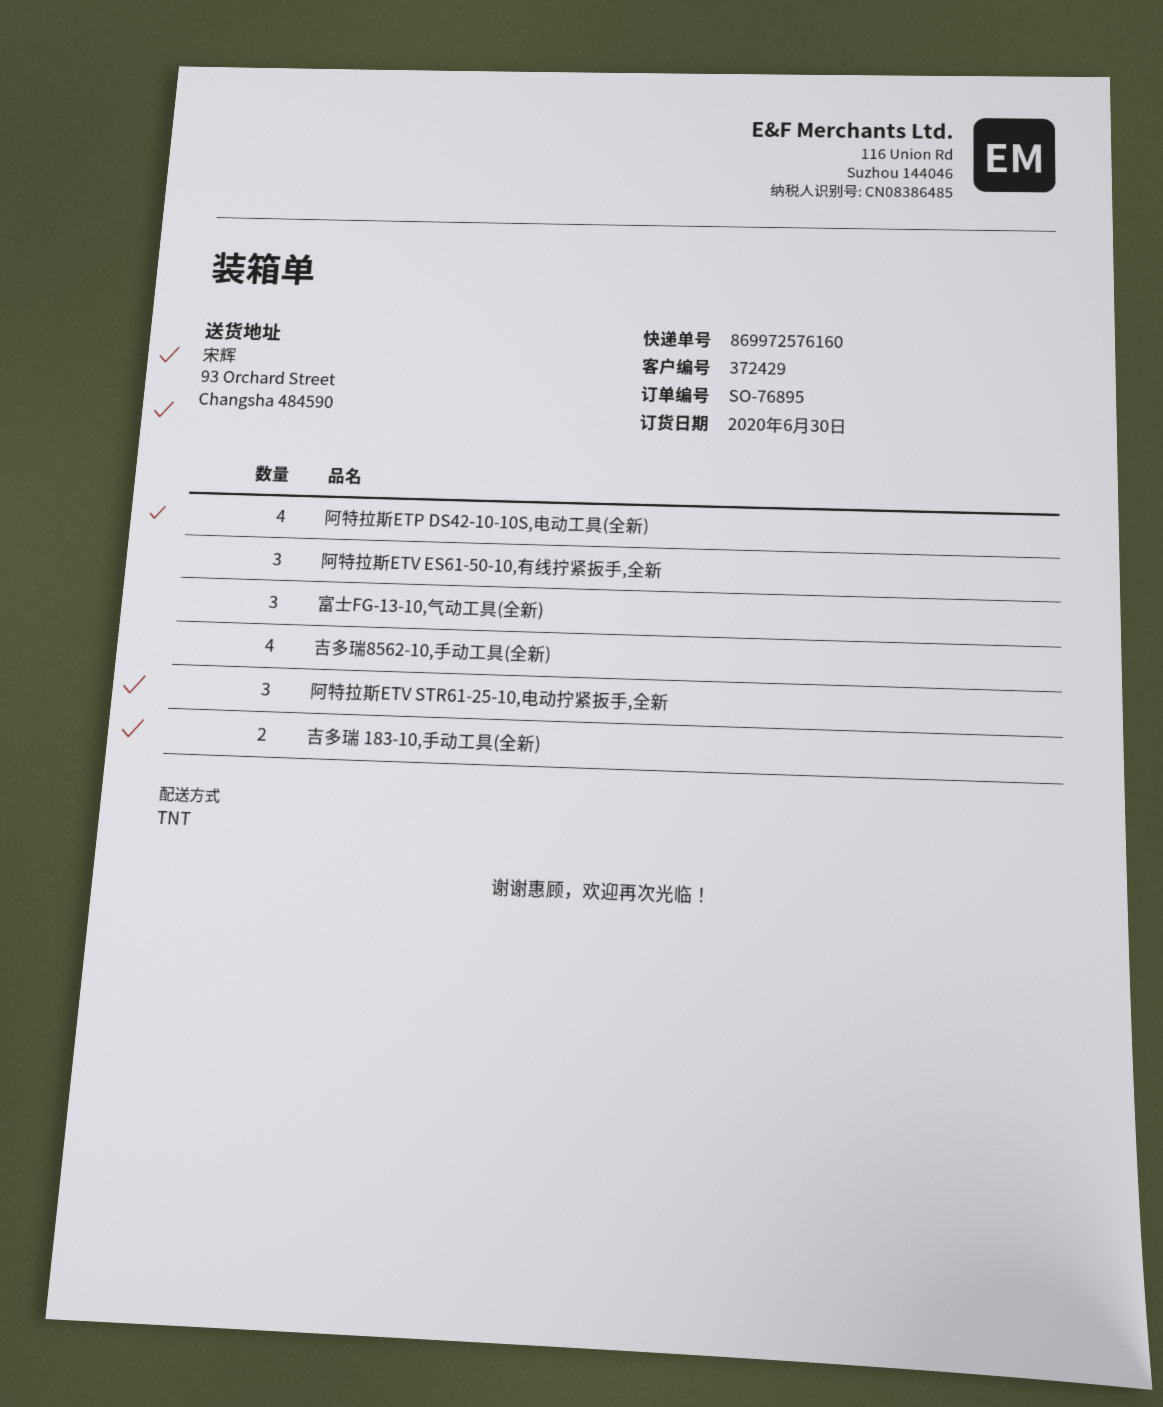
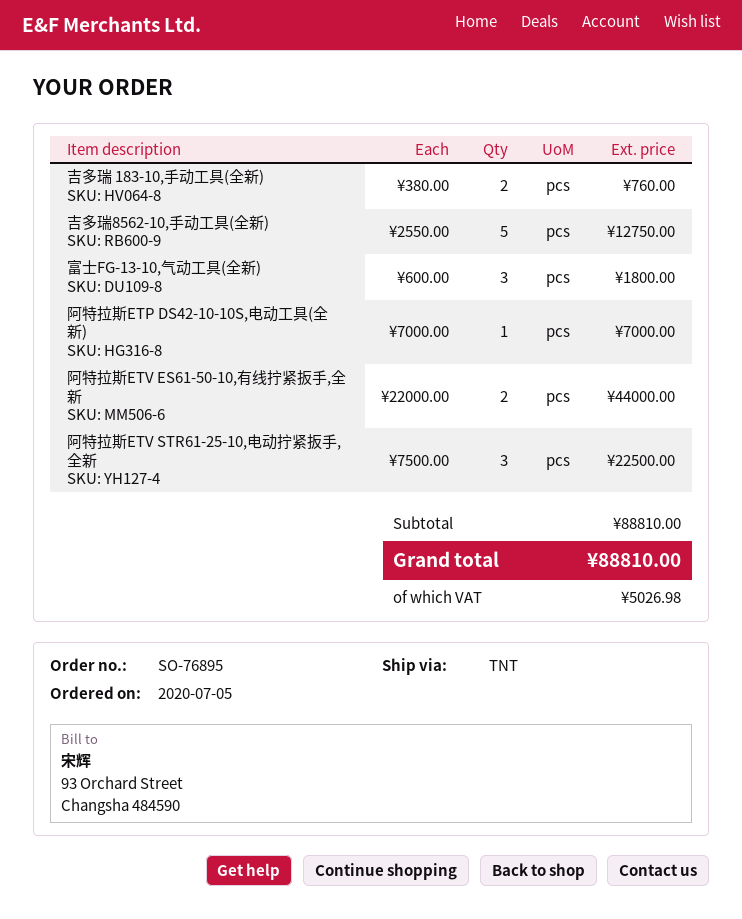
order date: 2020-06-30 -> 2020-07-05
阿特拉斯ETP DS42-10-10S,电动工具(全新): 4 -> 1
阿特拉斯ETV ES61-50-10,有线拧紧扳手,全新: 3 -> 2
吉多瑞8562-10,手动工具(全新): 4 -> 5

